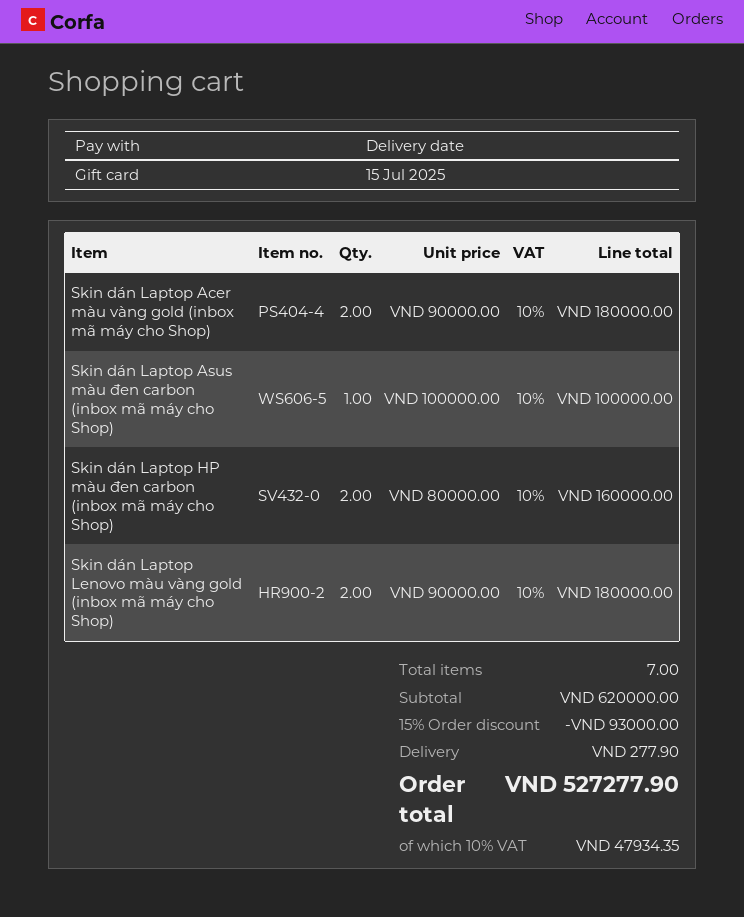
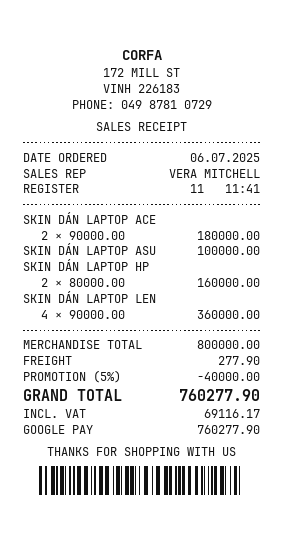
payment method: gift card -> Google Pay
Skin dán Laptop Lenovo màu vàng gold (inbox mã máy cho Shop): 2 x 90000.00 = 180000.00 -> 4 x 90000.00 = 360000.00
subtotal: 620000.00 -> 800000.00
discount: 15% = 93000.00 -> 5% = 40000.00
tax: 47934.35 -> 69116.17
total: 527277.90 -> 760277.90

